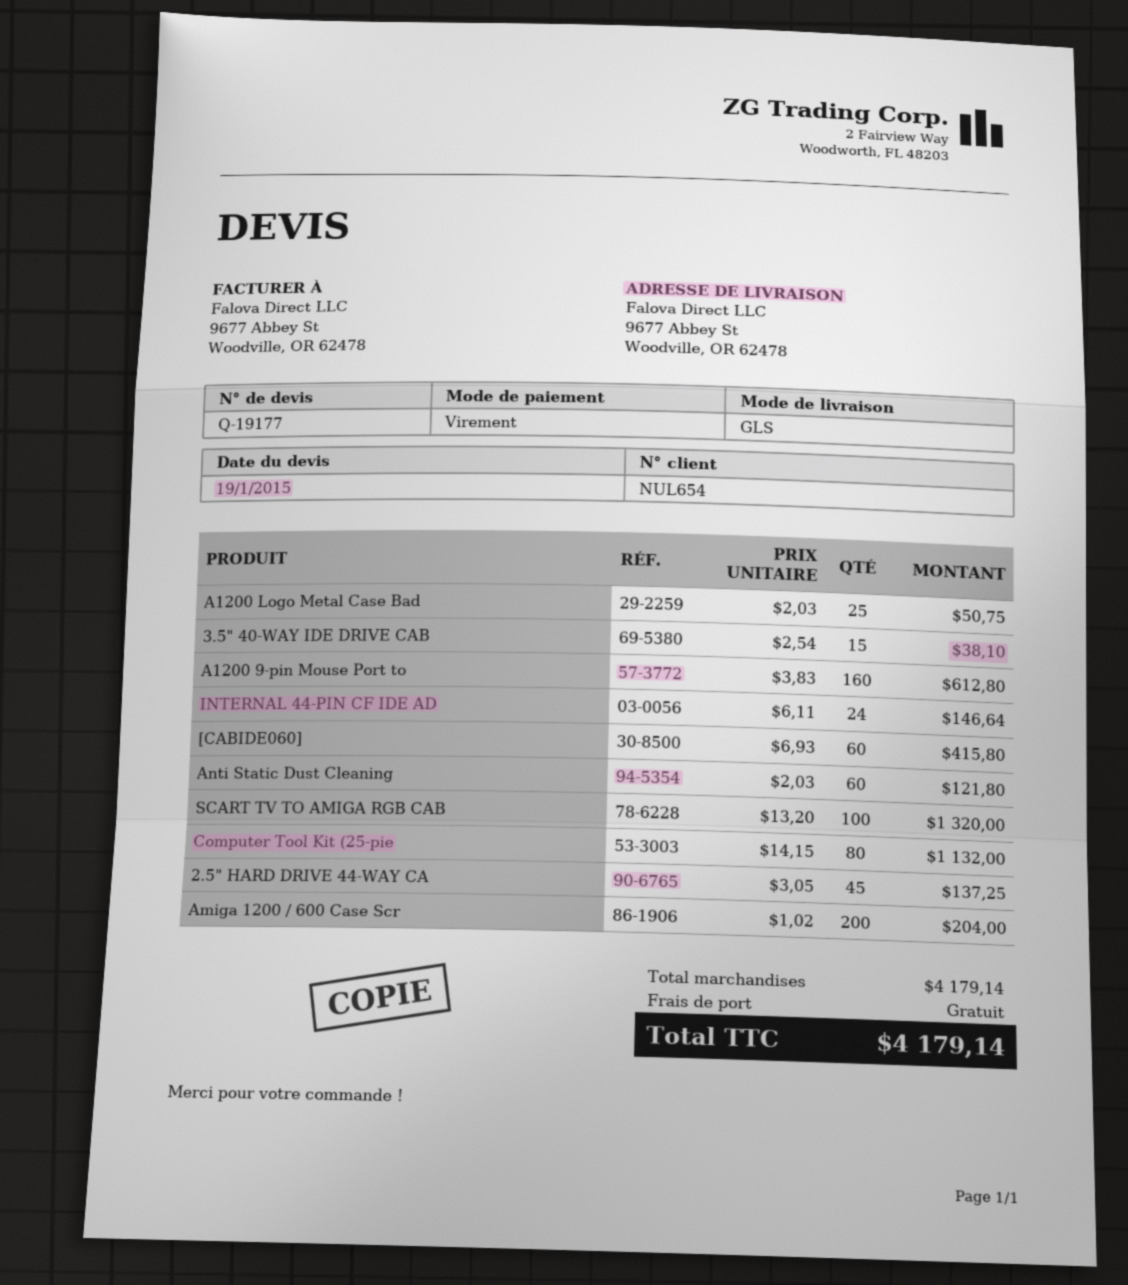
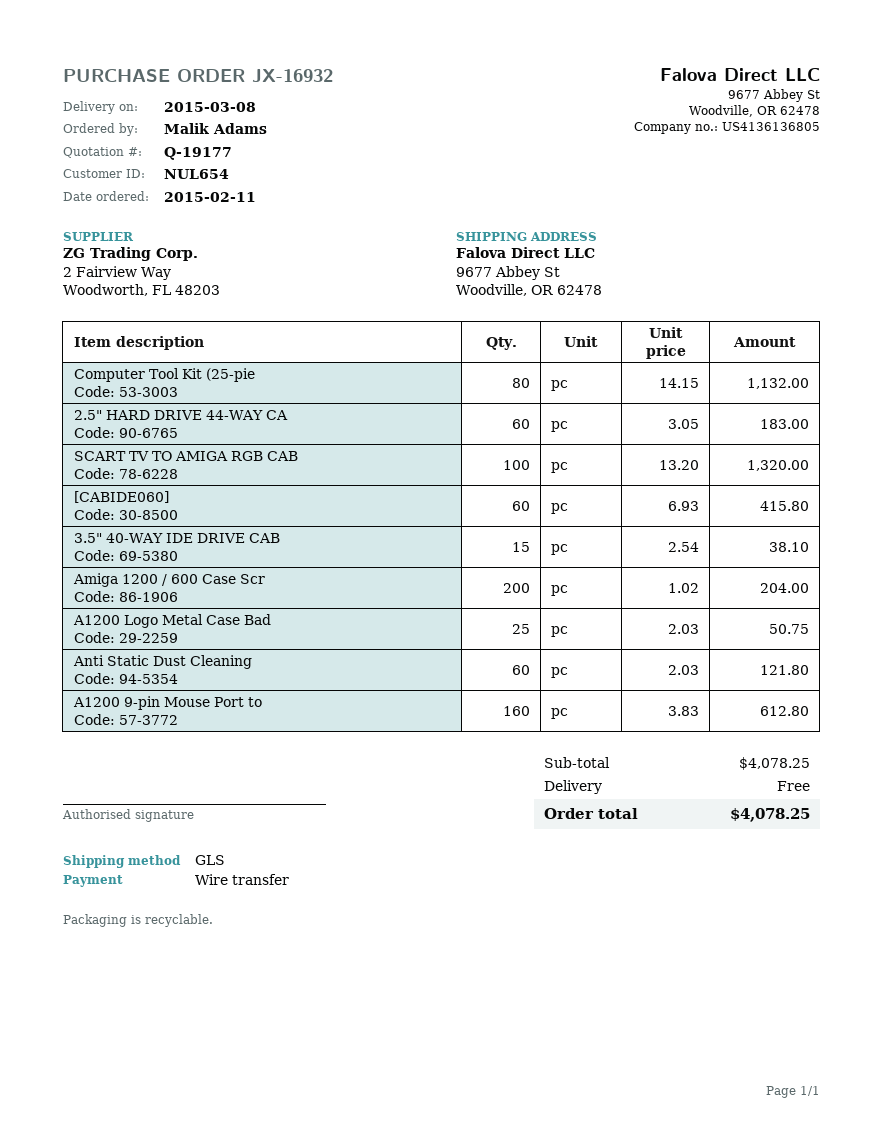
INTERNAL 44-PIN CF IDE AD: 24 x 6.11 = 146.64 -> none
2.5" HARD DRIVE 44-WAY CA: 45 x 3.05 = 137.25 -> 60 x 3.05 = 183.00
subtotal: 4179.14 -> 4078.25
total: 4179.14 -> 4078.25

